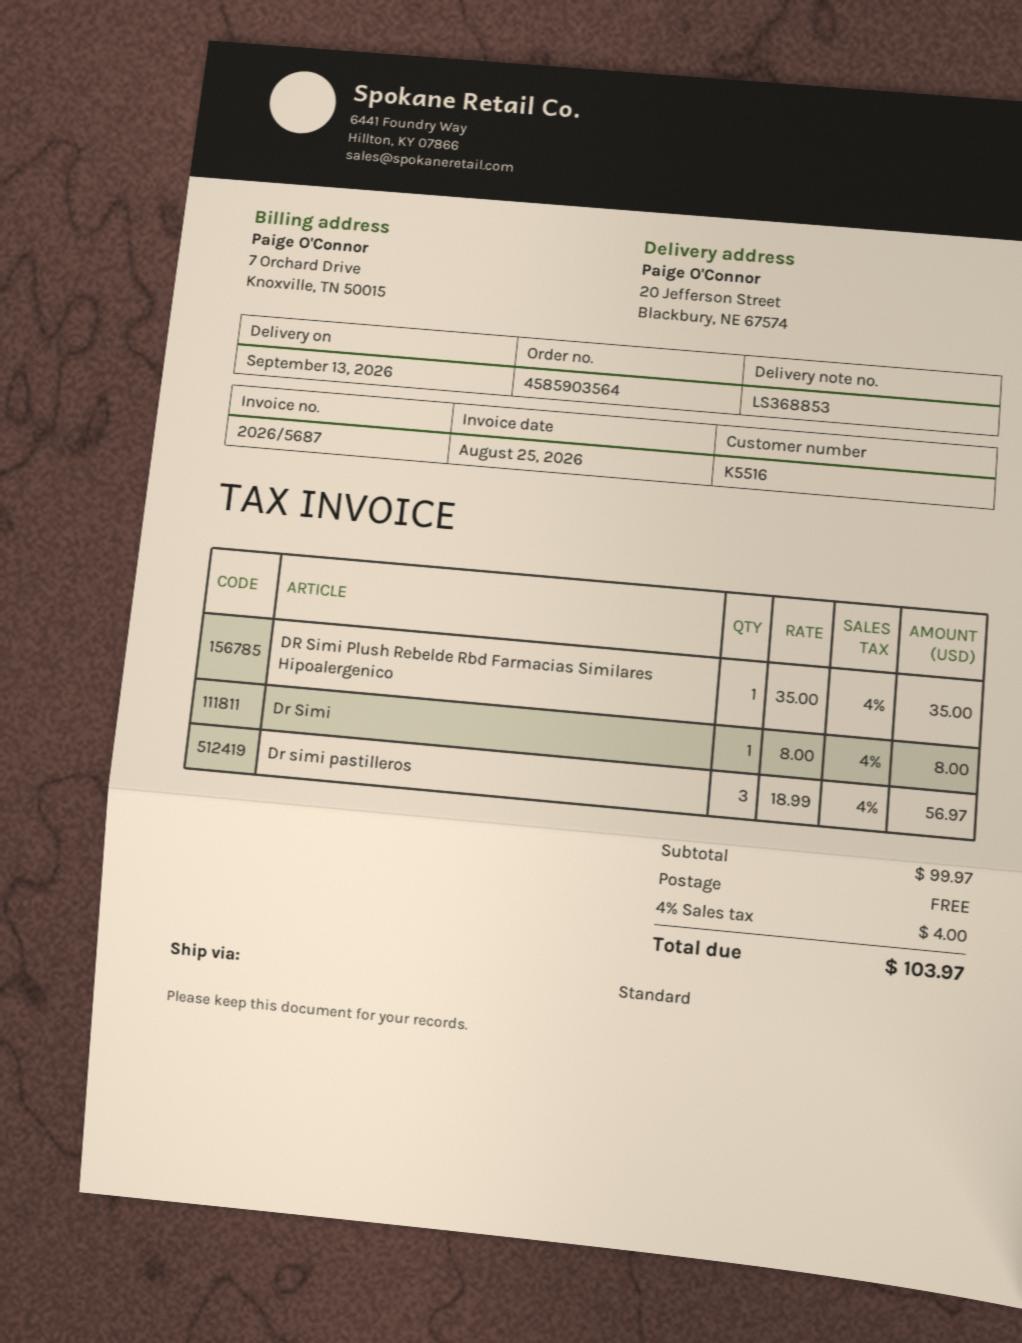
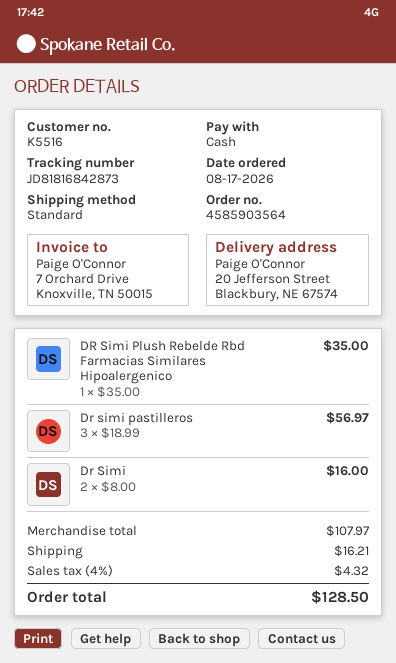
Dr Simi: 1 x 8.00 = 8.00 -> 2 x 8.00 = 16.00
subtotal: 99.97 -> 107.97
shipping: 0.00 -> 16.21
tax: 4% = 4.00 -> 4% = 4.32
total: 103.97 -> 128.50

